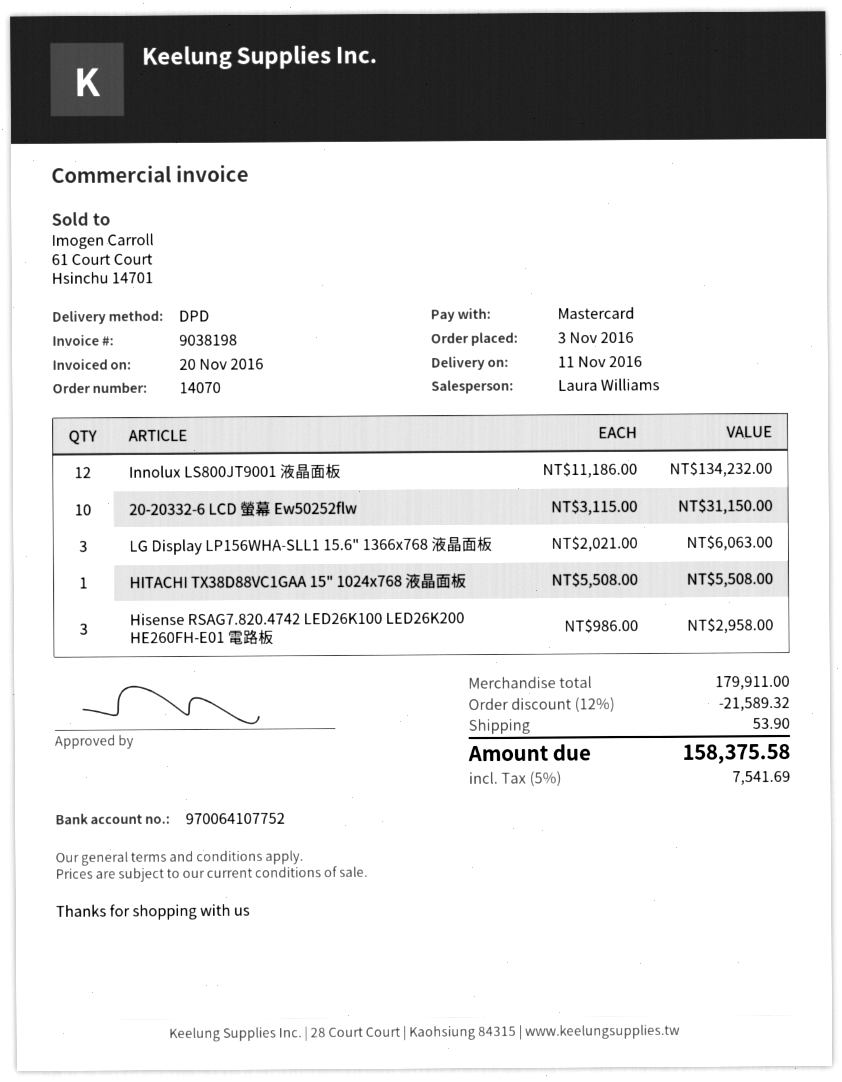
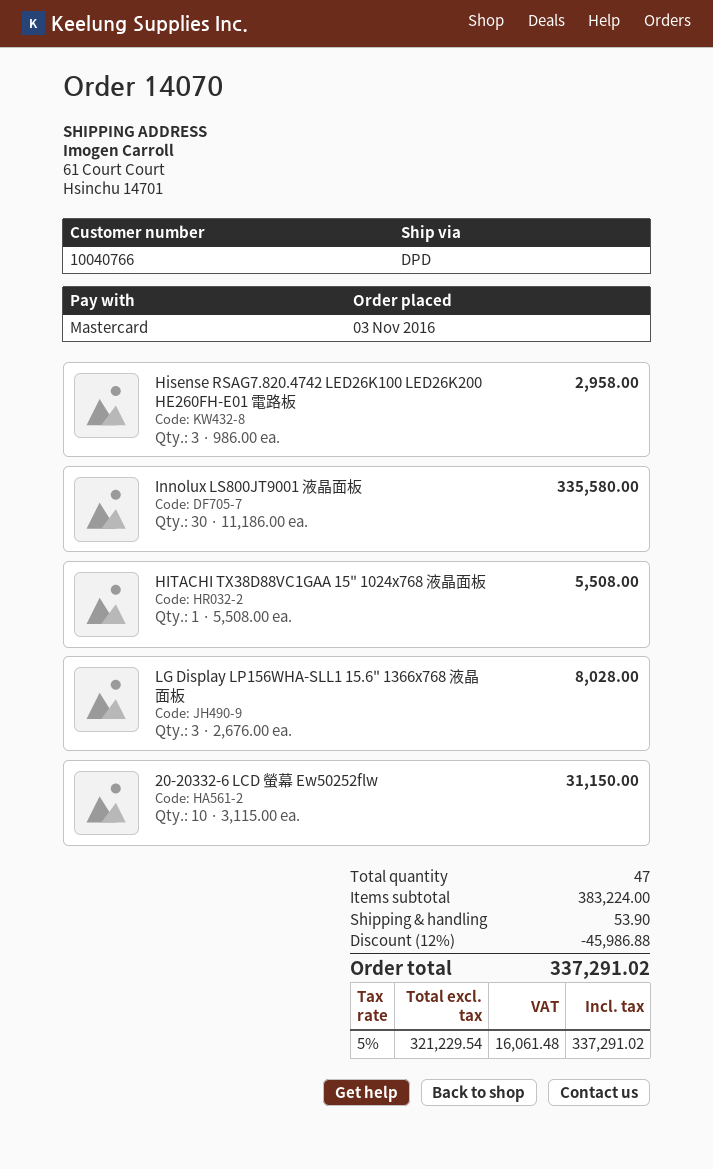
Innolux LS800JT9001 液晶面板: 12 x 11186.00 = 134232.00 -> 30 x 11186.00 = 335580.00
LG Display LP156WHA-SLL1 15.6" 1366x768 液晶面板: 3 x 2021.00 = 6063.00 -> 3 x 2676.00 = 8028.00
subtotal: 179911.00 -> 383224.00
discount: 12% = 21589.32 -> 12% = 45986.88
tax: 5% = 7541.69 -> 5% = 16061.48
total: 158375.58 -> 337291.02

